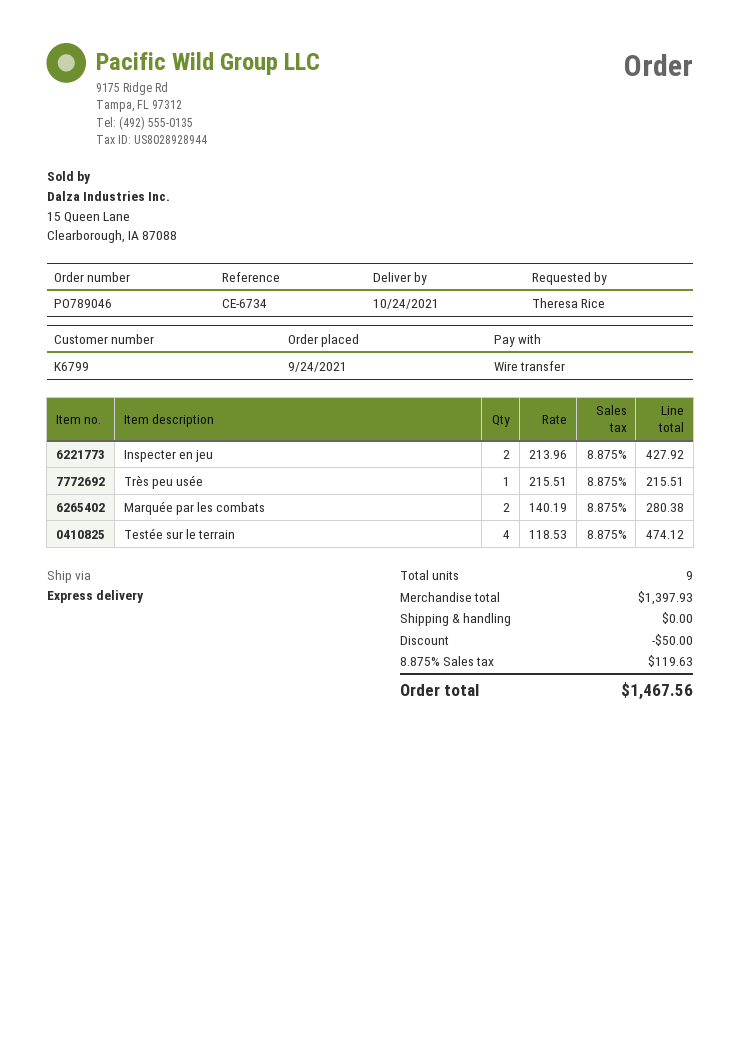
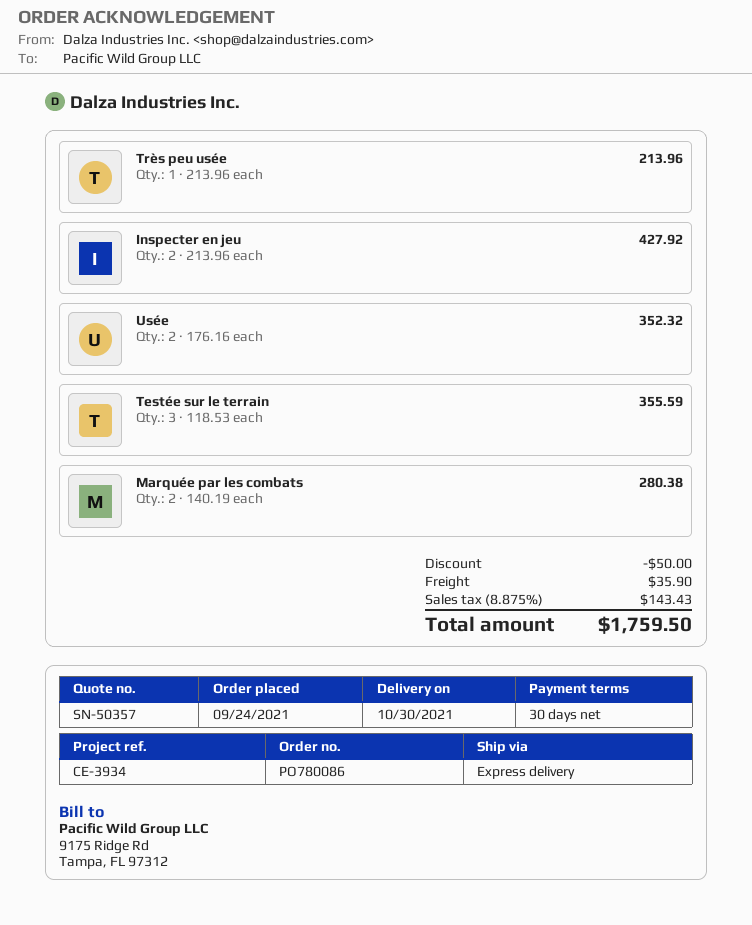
order number: PO789046 -> PO780086
delivery date: 2021-10-24 -> 2021-10-30
reference: CE-6734 -> CE-3934
Très peu usée: 1 x 215.51 = 215.51 -> 1 x 213.96 = 213.96
Testée sur le terrain: 4 x 118.53 = 474.12 -> 3 x 118.53 = 355.59
Usée: none -> 2 x 176.16 = 352.32
shipping: 0.00 -> 35.90
tax: 8.875% = 119.63 -> 8.875% = 143.43
total: 1467.56 -> 1759.50

